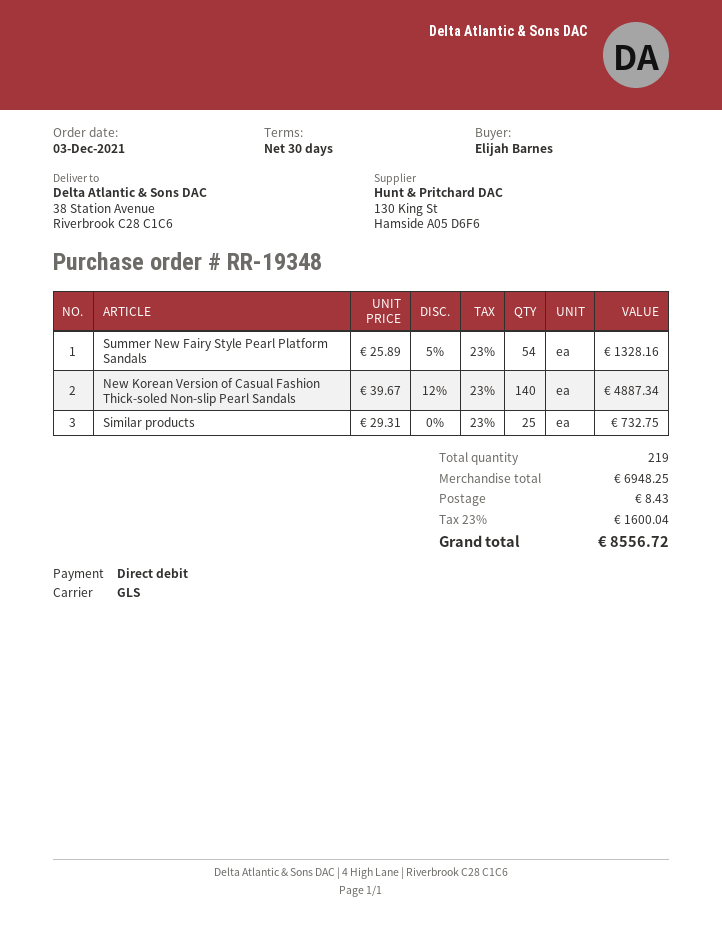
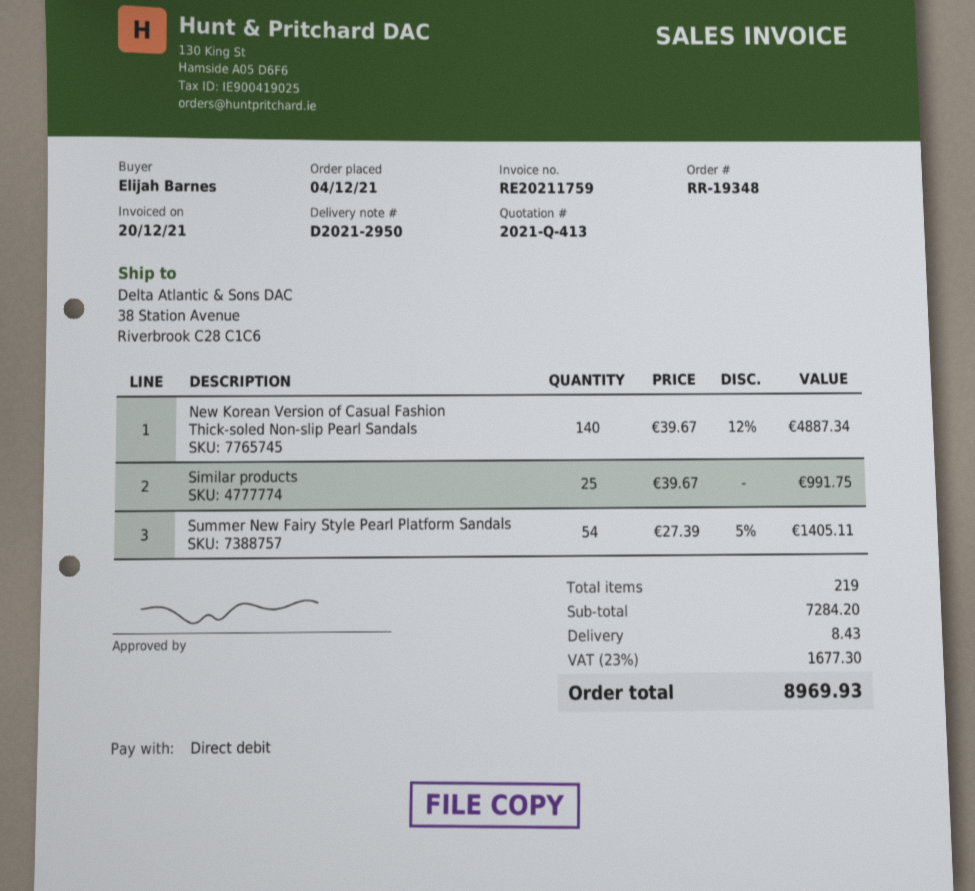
order date: 2021-12-03 -> 2021-12-04
Summer New Fairy Style Pearl Platform Sandals: 54 x 25.89 - 5% = 1328.16 -> 54 x 27.39 - 5% = 1405.11
Similar products: 25 x 29.31 = 732.75 -> 25 x 39.67 = 991.75
subtotal: 6948.25 -> 7284.20
tax: 23% = 1600.04 -> 23% = 1677.30
total: 8556.72 -> 8969.93

